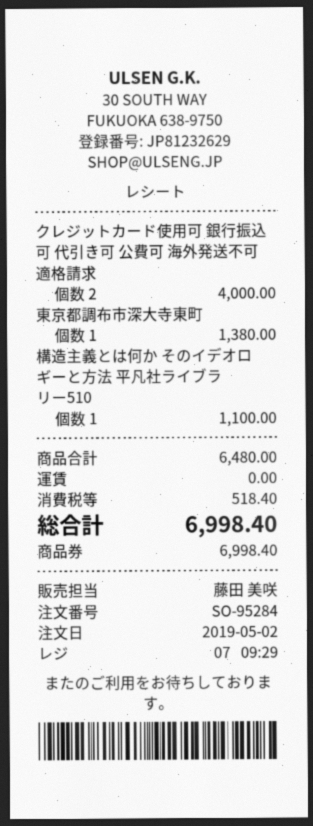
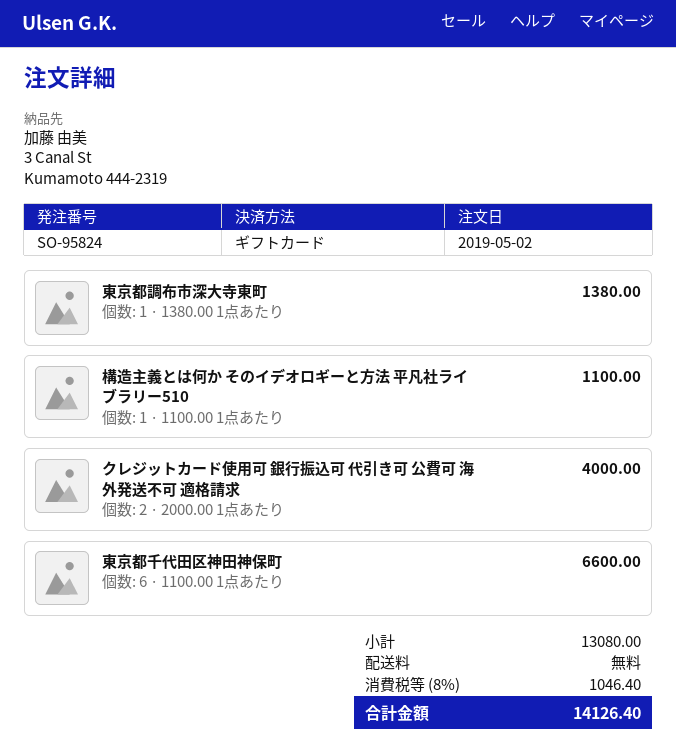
order number: SO-95284 -> SO-95824
東京都千代田区神田神保町: none -> 6 for 6600.00
subtotal: 6480.00 -> 13080.00
tax: 518.40 -> 1046.40
total: 6998.40 -> 14126.40

